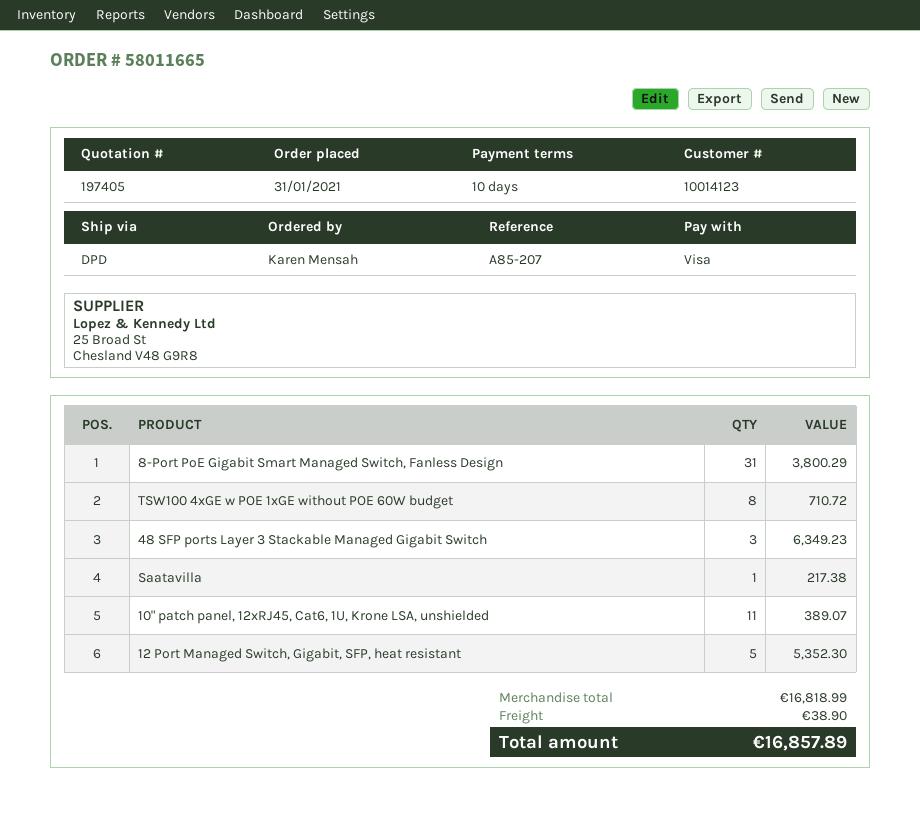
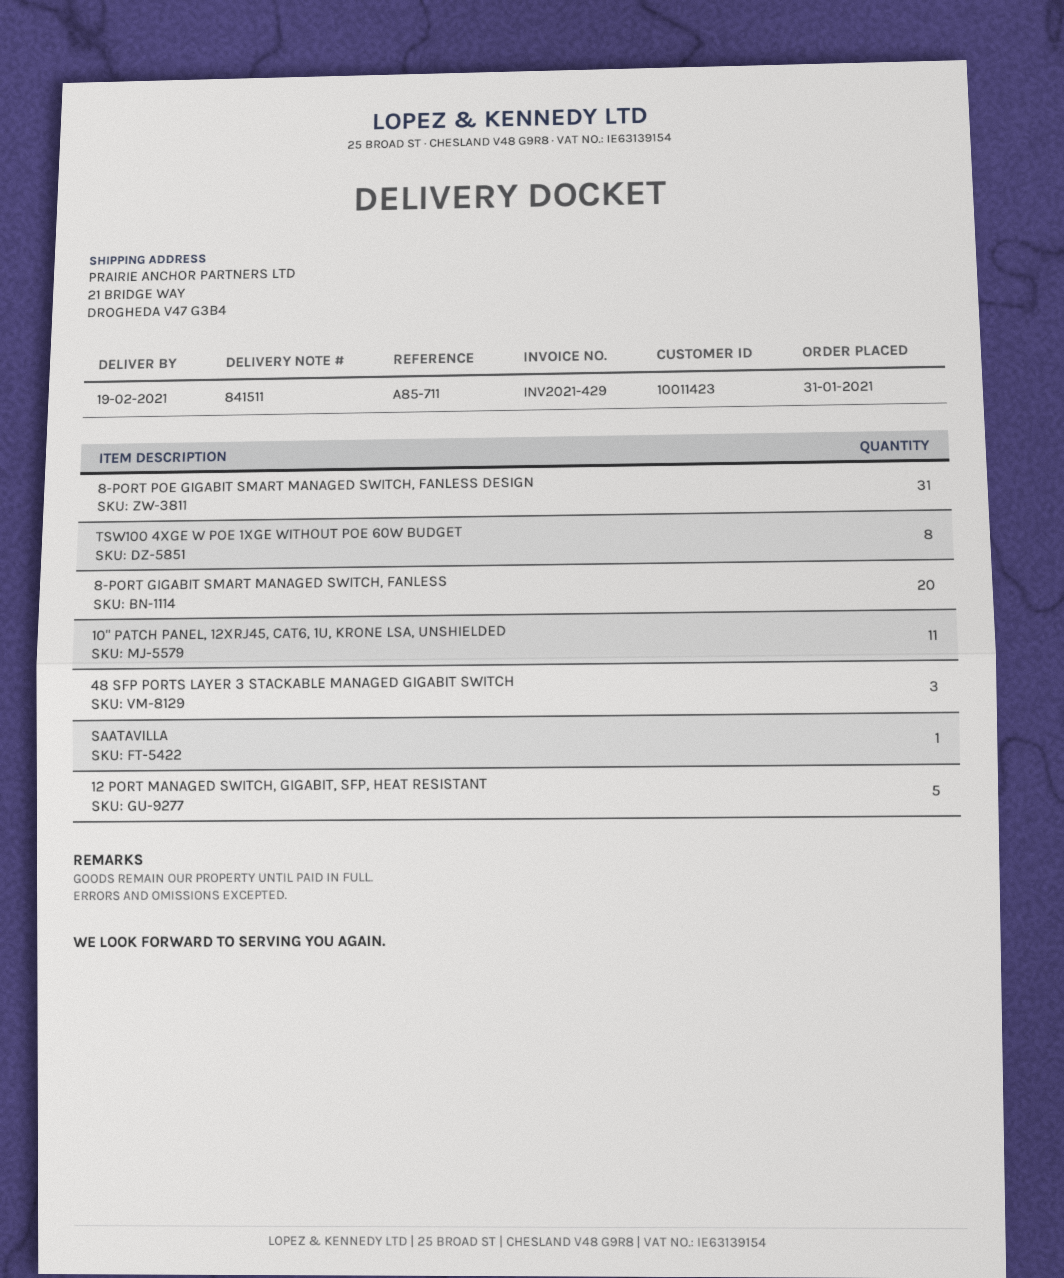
customer number: 10014123 -> 10011423
reference: A85-207 -> A85-711
8-PORT GIGABIT SMART MANAGED SWITCH, FANLESS: none -> 20

